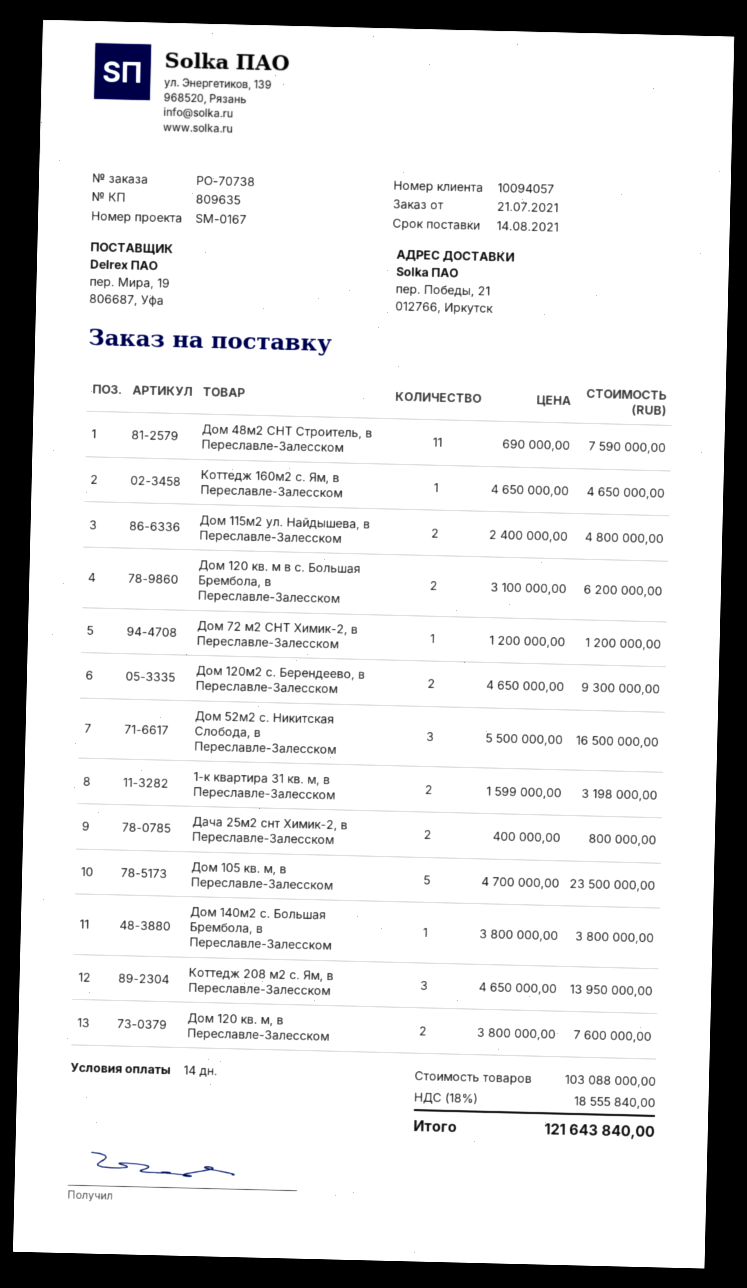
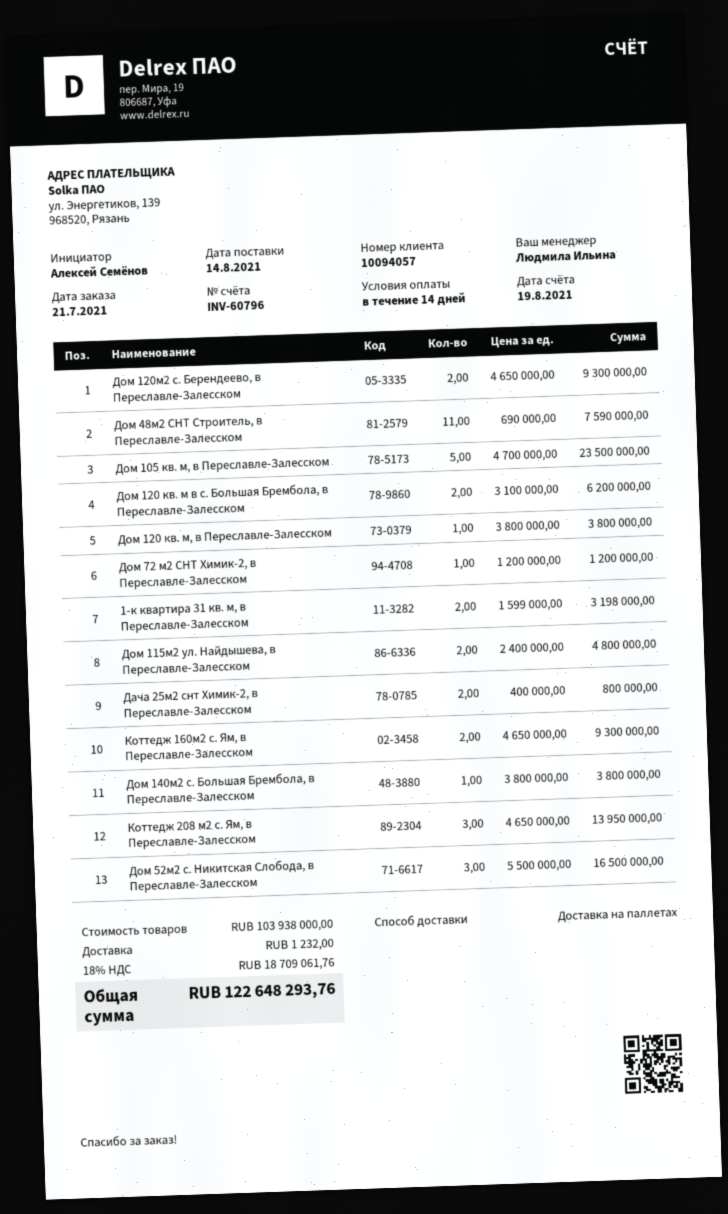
Коттедж 160м2 с. Ям, в Переславле-Залесском: 1 x 4650000.00 = 4650000.00 -> 2 x 4650000.00 = 9300000.00
Дом 120 кв. м, в Переславле-Залесском: 2 x 3800000.00 = 7600000.00 -> 1 x 3800000.00 = 3800000.00
subtotal: 103088000.00 -> 103938000.00
shipping: none -> 1232.00
tax: 18% = 18555840.00 -> 18% = 18709061.76
total: 121643840.00 -> 122648293.76

